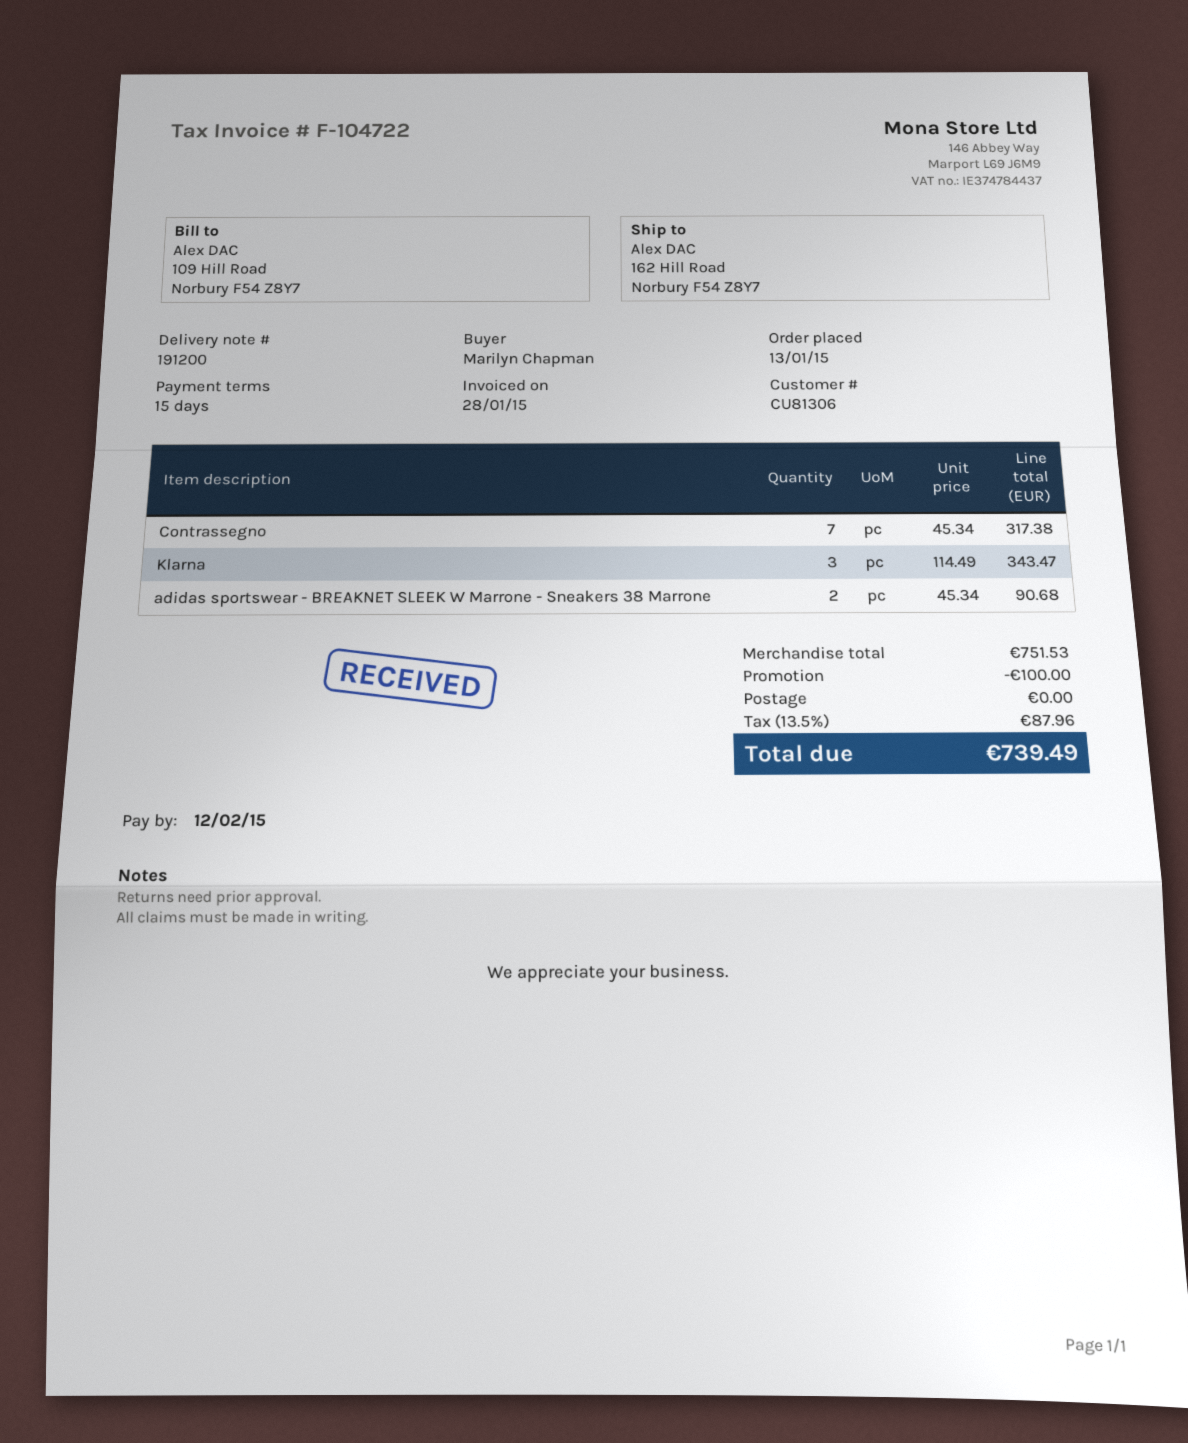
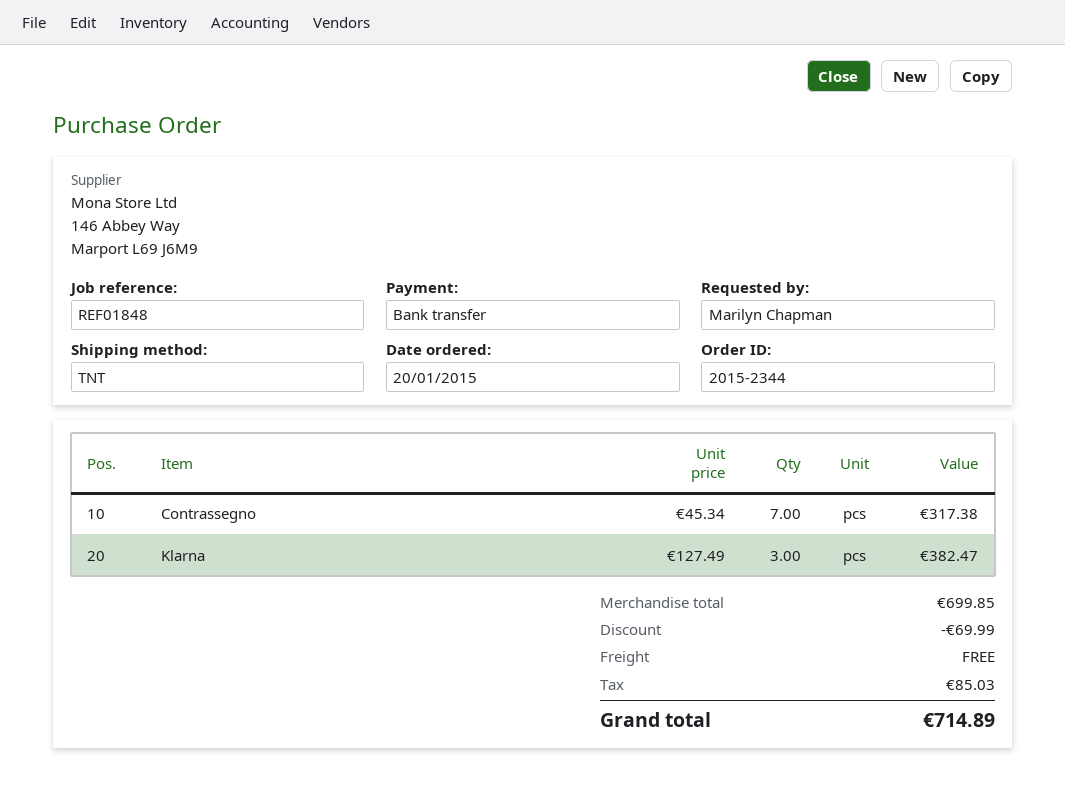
order date: 2015-01-13 -> 2015-01-20
Klarna: 3 x 114.49 = 343.47 -> 3 x 127.49 = 382.47
adidas sportswear - BREAKNET SLEEK W Marrone - Sneakers 38 Marrone: 2 x 45.34 = 90.68 -> none
subtotal: 751.53 -> 699.85
discount: 100.00 -> 69.99
tax: 87.96 -> 85.03
total: 739.49 -> 714.89

